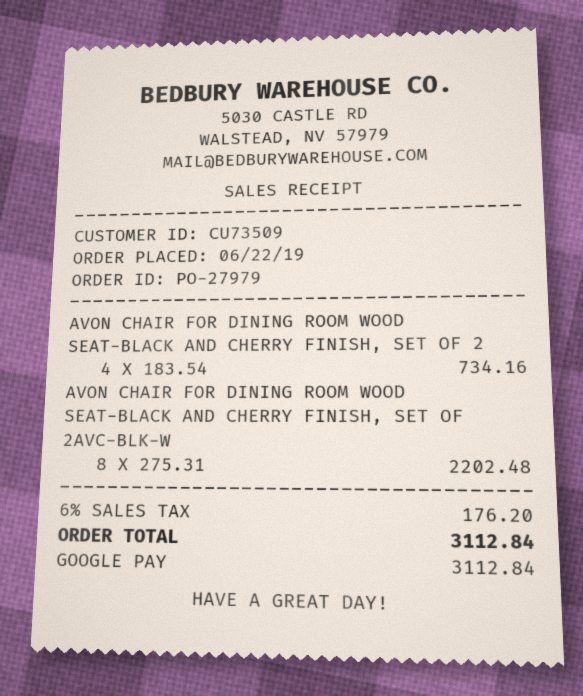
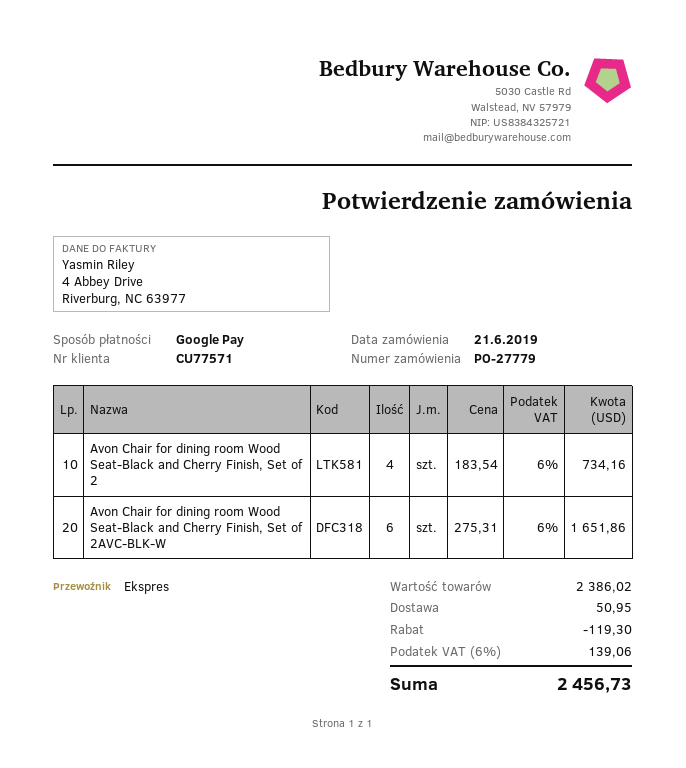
order number: PO-27979 -> PO-27779
order date: 2019-06-22 -> 2019-06-21
customer number: CU73509 -> CU77571
AVON CHAIR FOR DINING ROOM WOOD SEAT-BLACK AND CHERRY FINISH, SET OF 2AVC-BLK-W: 8 x 275.31 = 2202.48 -> 6 x 275.31 = 1651.86
discount: none -> 119.30
shipping: none -> 50.95
tax: 6% = 176.20 -> 6% = 139.06
total: 3112.84 -> 2456.73

